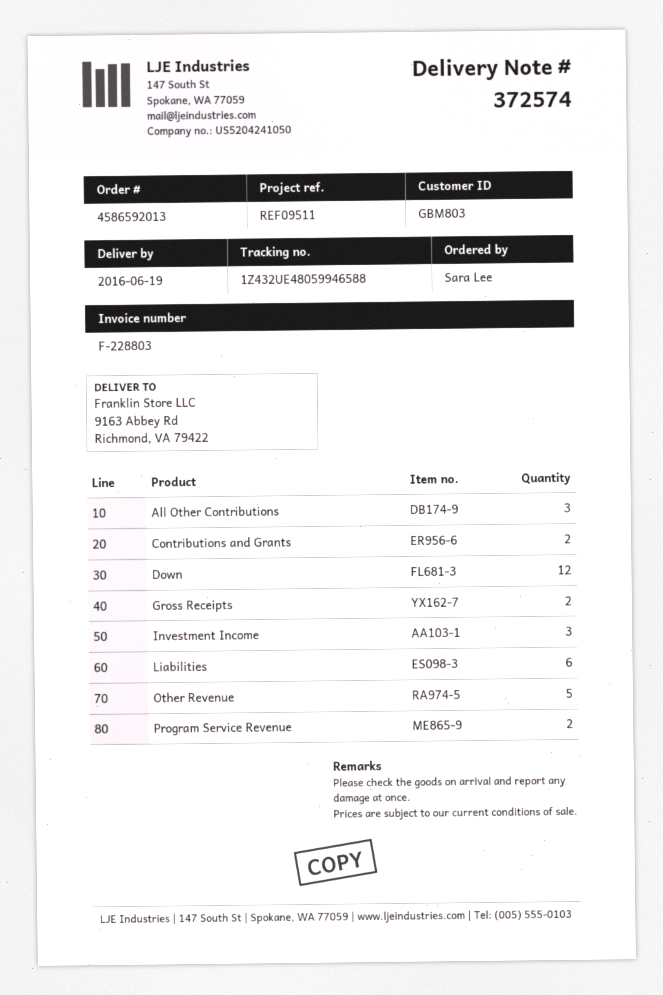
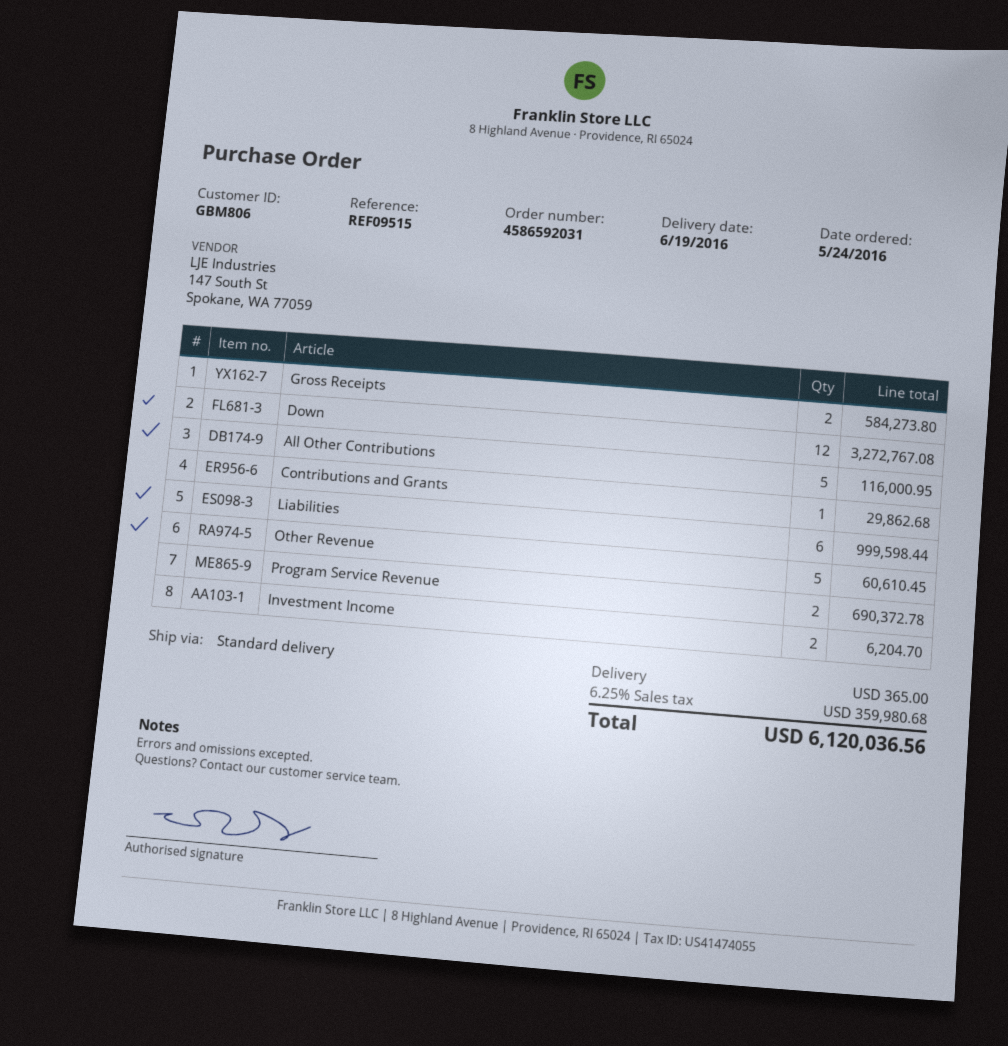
order number: 4586592013 -> 4586592031
customer number: GBM803 -> GBM806
reference: REF09511 -> REF09515
All Other Contributions: 3 -> 5
Contributions and Grants: 2 -> 1
Investment Income: 3 -> 2

